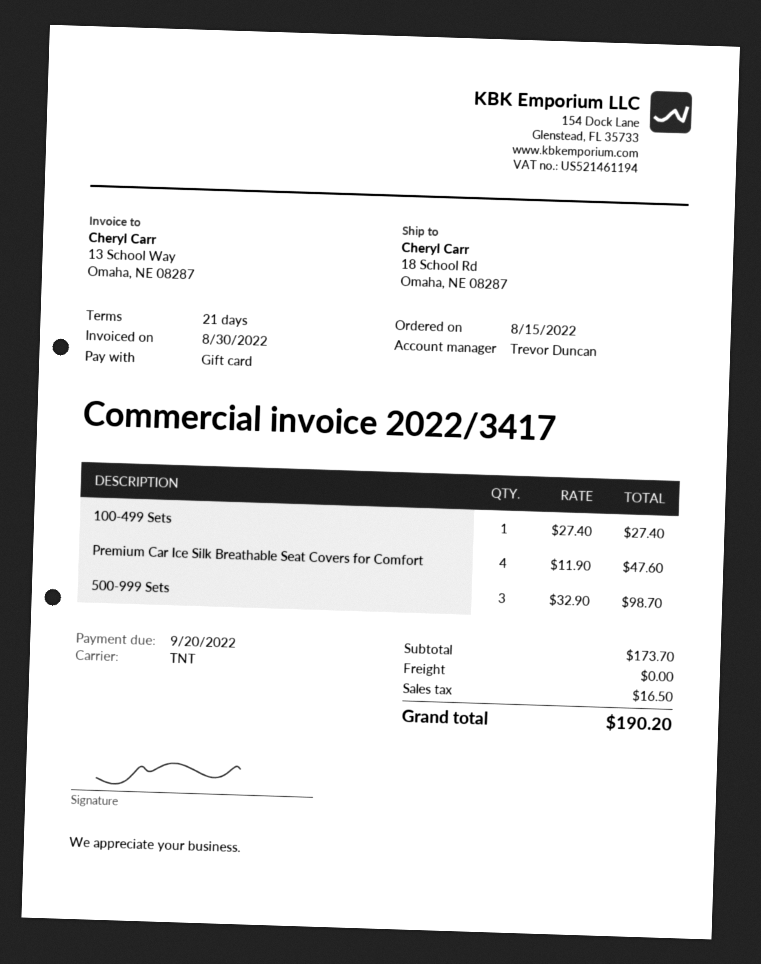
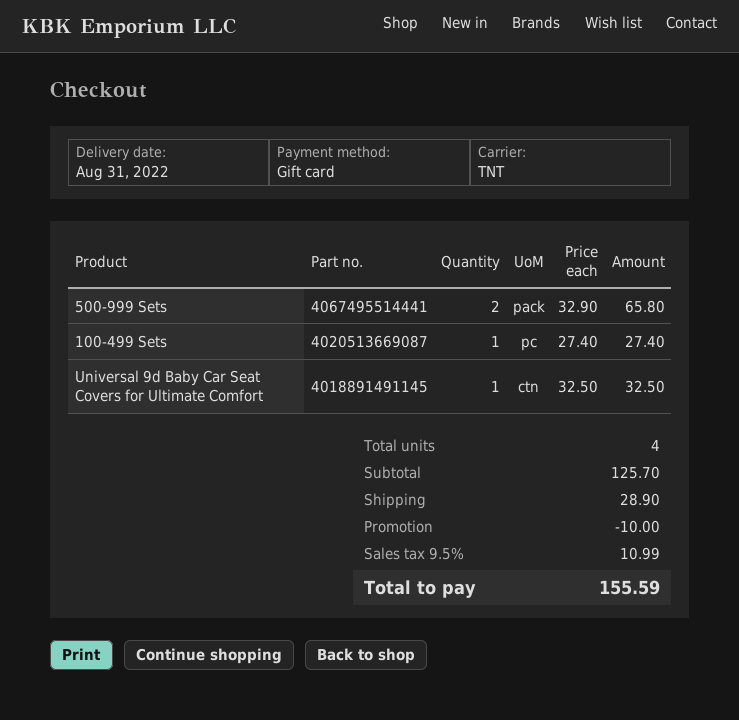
Premium Car Ice Silk Breathable Seat Covers for Comfort: 4 x 11.90 = 47.60 -> none
500-999 Sets: 3 x 32.90 = 98.70 -> 2 x 32.90 = 65.80
Universal 9d Baby Car Seat Covers for Ultimate Comfort: none -> 1 x 32.50 = 32.50
subtotal: 173.70 -> 125.70
discount: none -> 10.00
shipping: 0.00 -> 28.90
tax: 16.50 -> 10.99
total: 190.20 -> 155.59

